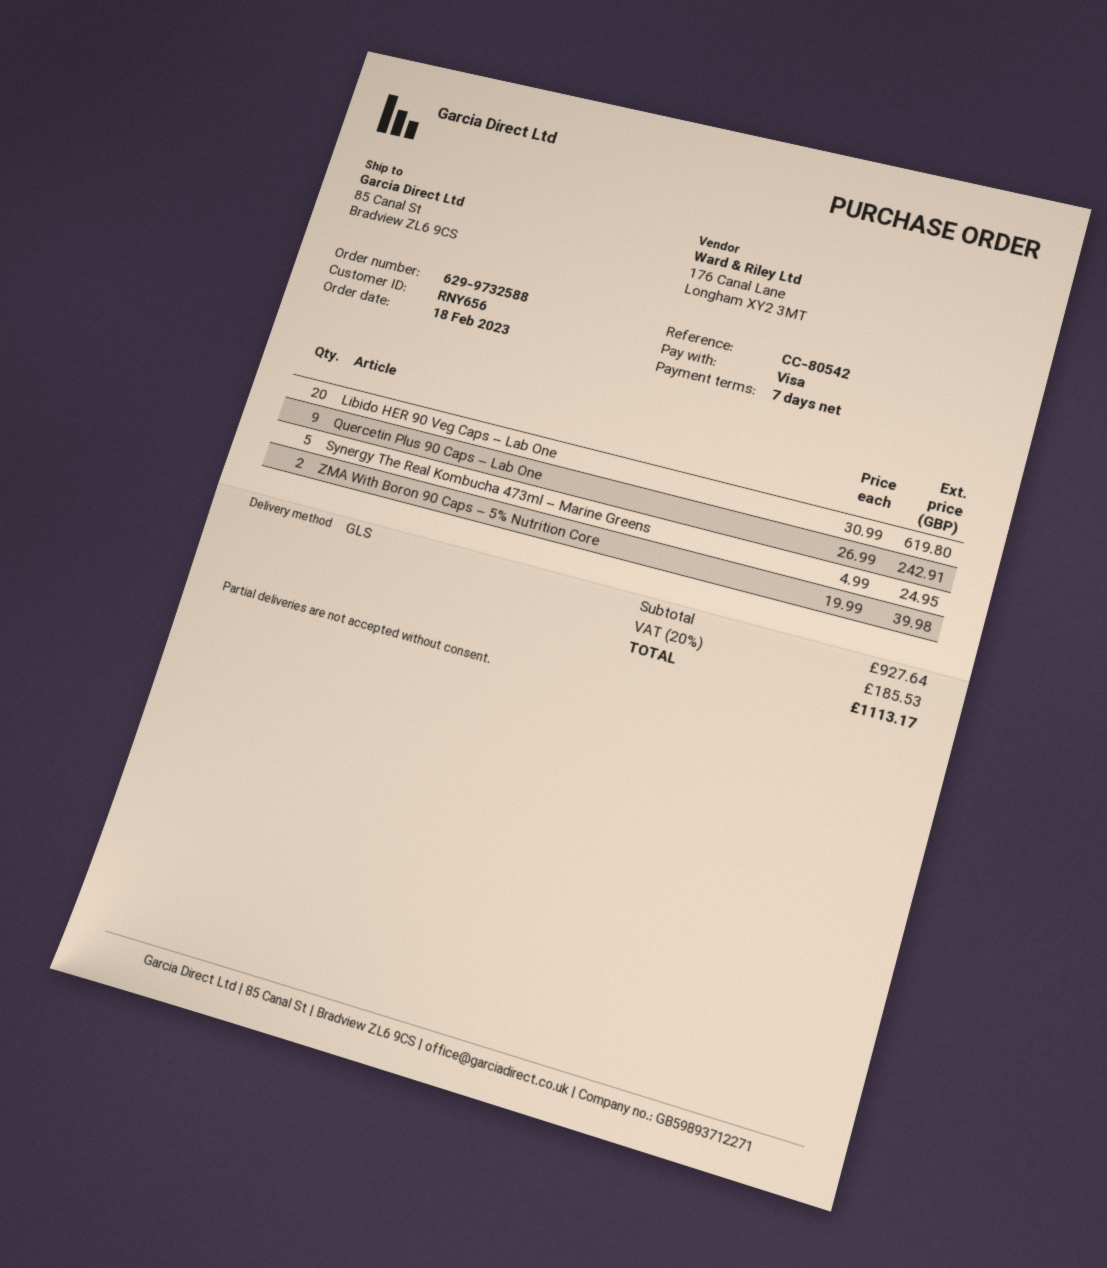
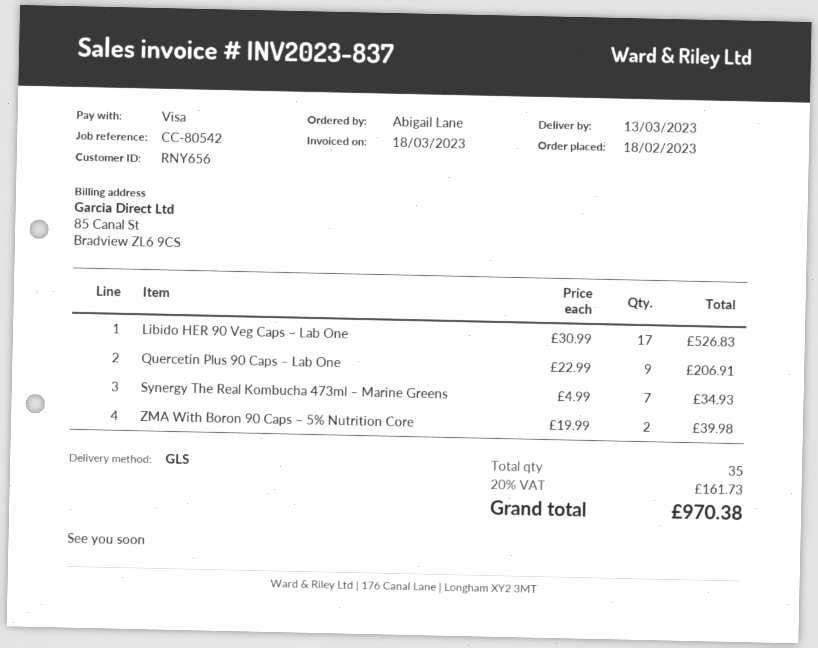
Libido HER 90 Veg Caps – Lab One: 20 x 30.99 = 619.80 -> 17 x 30.99 = 526.83
Quercetin Plus 90 Caps – Lab One: 9 x 26.99 = 242.91 -> 9 x 22.99 = 206.91
Synergy The Real Kombucha 473ml – Marine Greens: 5 x 4.99 = 24.95 -> 7 x 4.99 = 34.93
tax: 20% = 185.53 -> 20% = 161.73
total: 1113.17 -> 970.38

